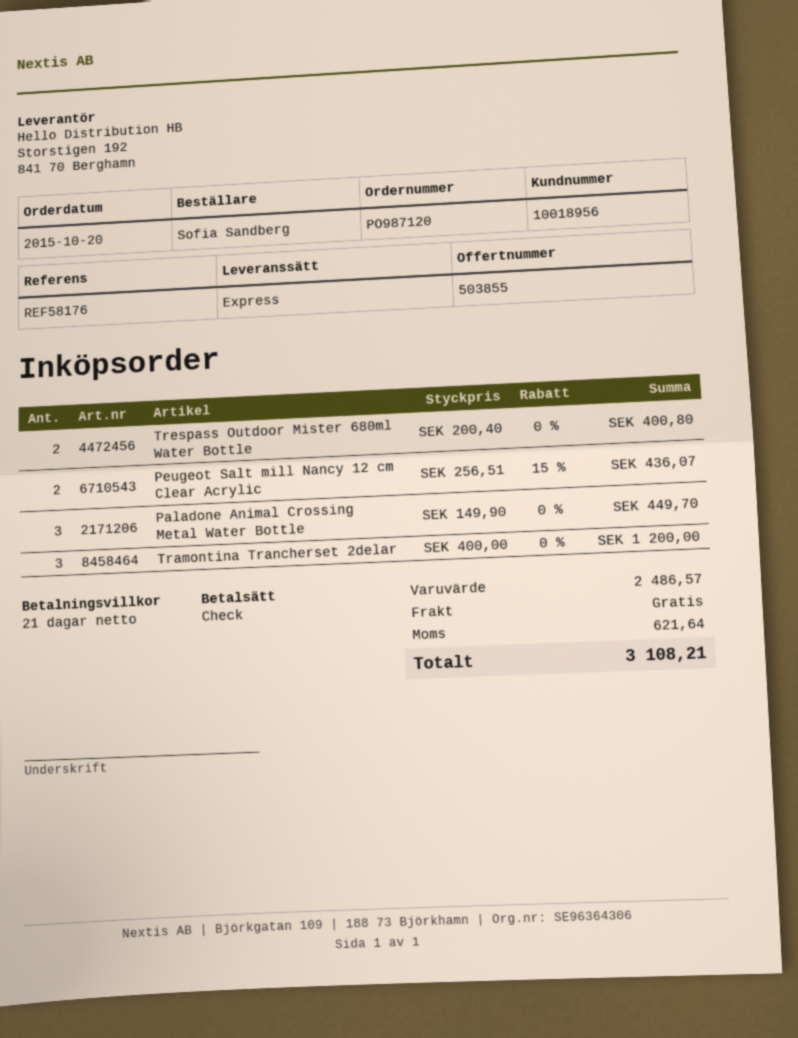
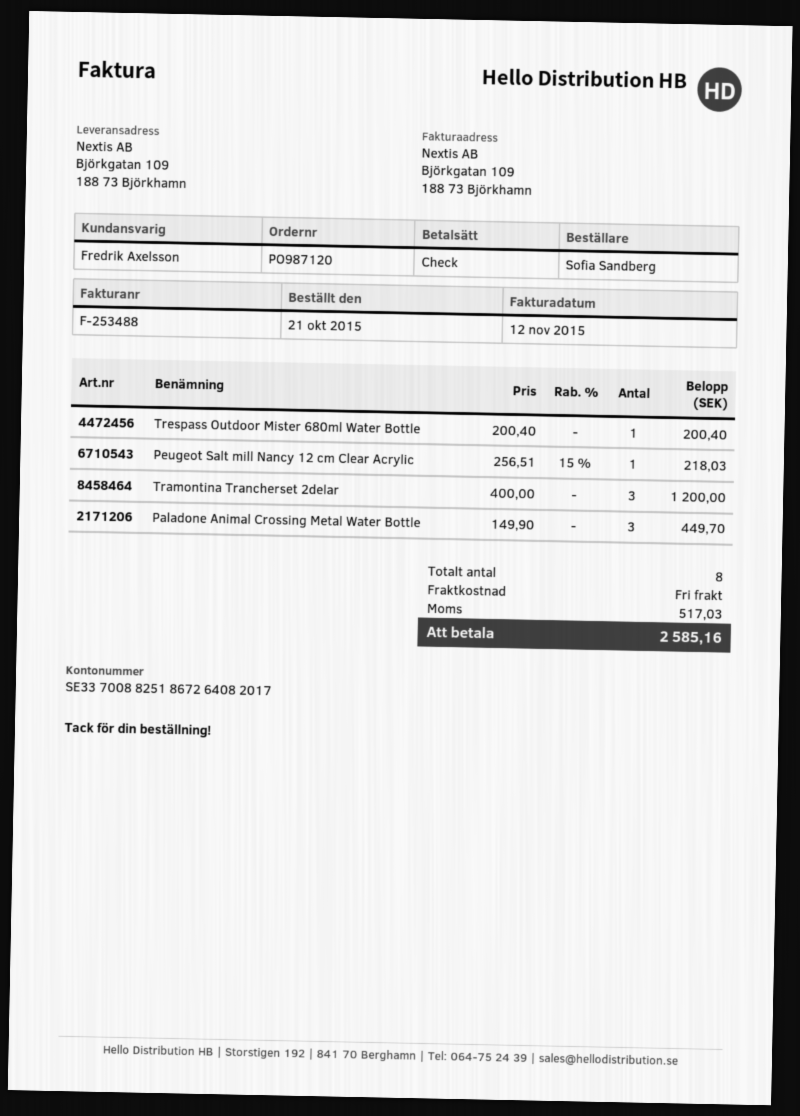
order date: 2015-10-20 -> 2015-10-21
Trespass Outdoor Mister 680ml Water Bottle: 2 x 200.40 = 400.80 -> 1 x 200.40 = 200.40
Peugeot Salt mill Nancy 12 cm Clear Acrylic: 2 x 256.51 - 15% = 436.07 -> 1 x 256.51 - 15% = 218.03
tax: 621.64 -> 517.03
total: 3108.21 -> 2585.16

